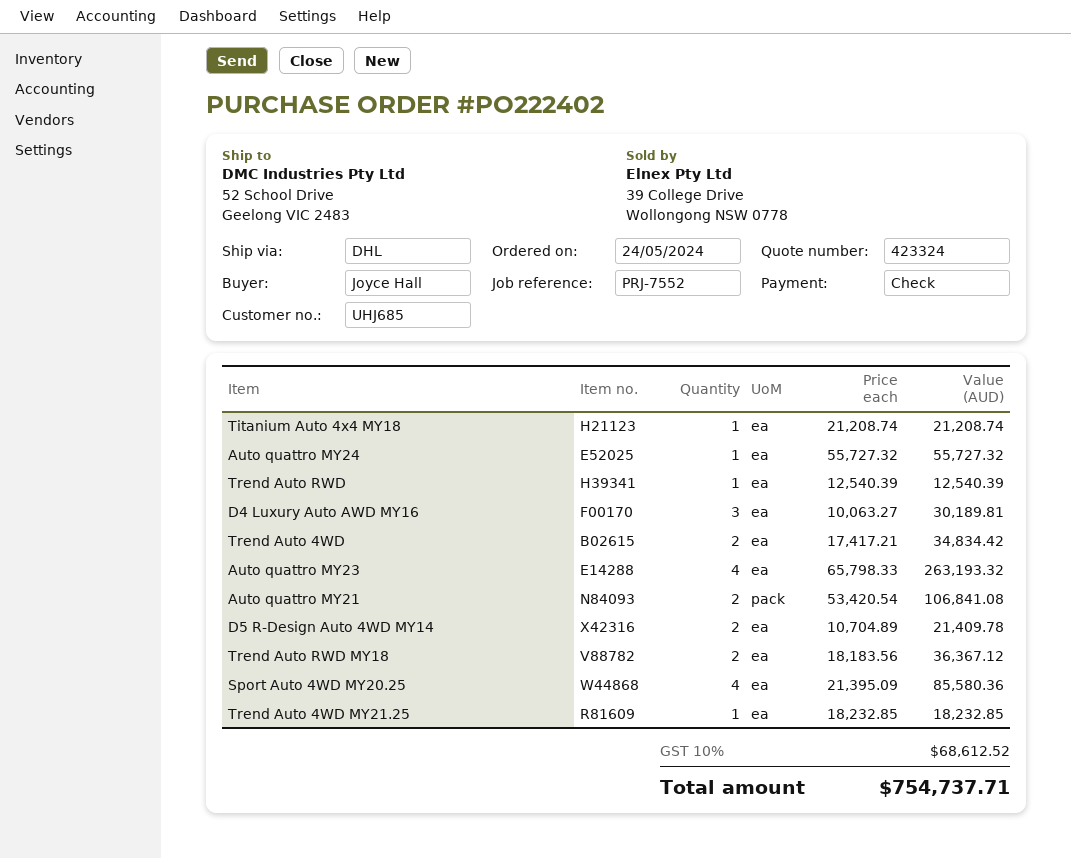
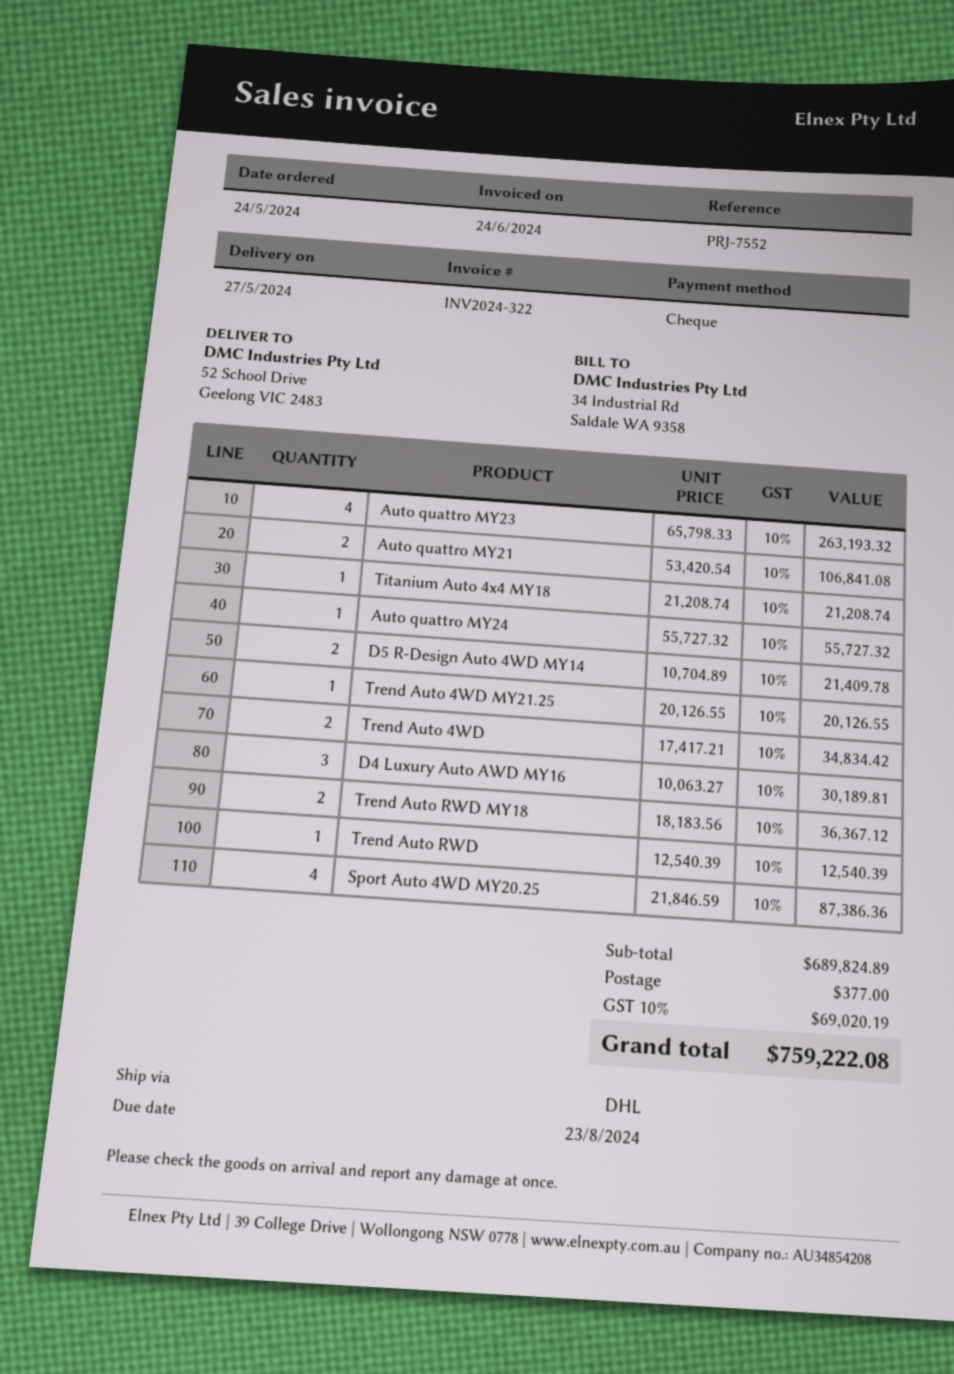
Sport Auto 4WD MY20.25: 4 x 21395.09 = 85580.36 -> 4 x 21846.59 = 87386.36
Trend Auto 4WD MY21.25: 1 x 18232.85 = 18232.85 -> 1 x 20126.55 = 20126.55
shipping: none -> 377.00
tax: 10% = 68612.52 -> 10% = 69020.19
total: 754737.71 -> 759222.08

